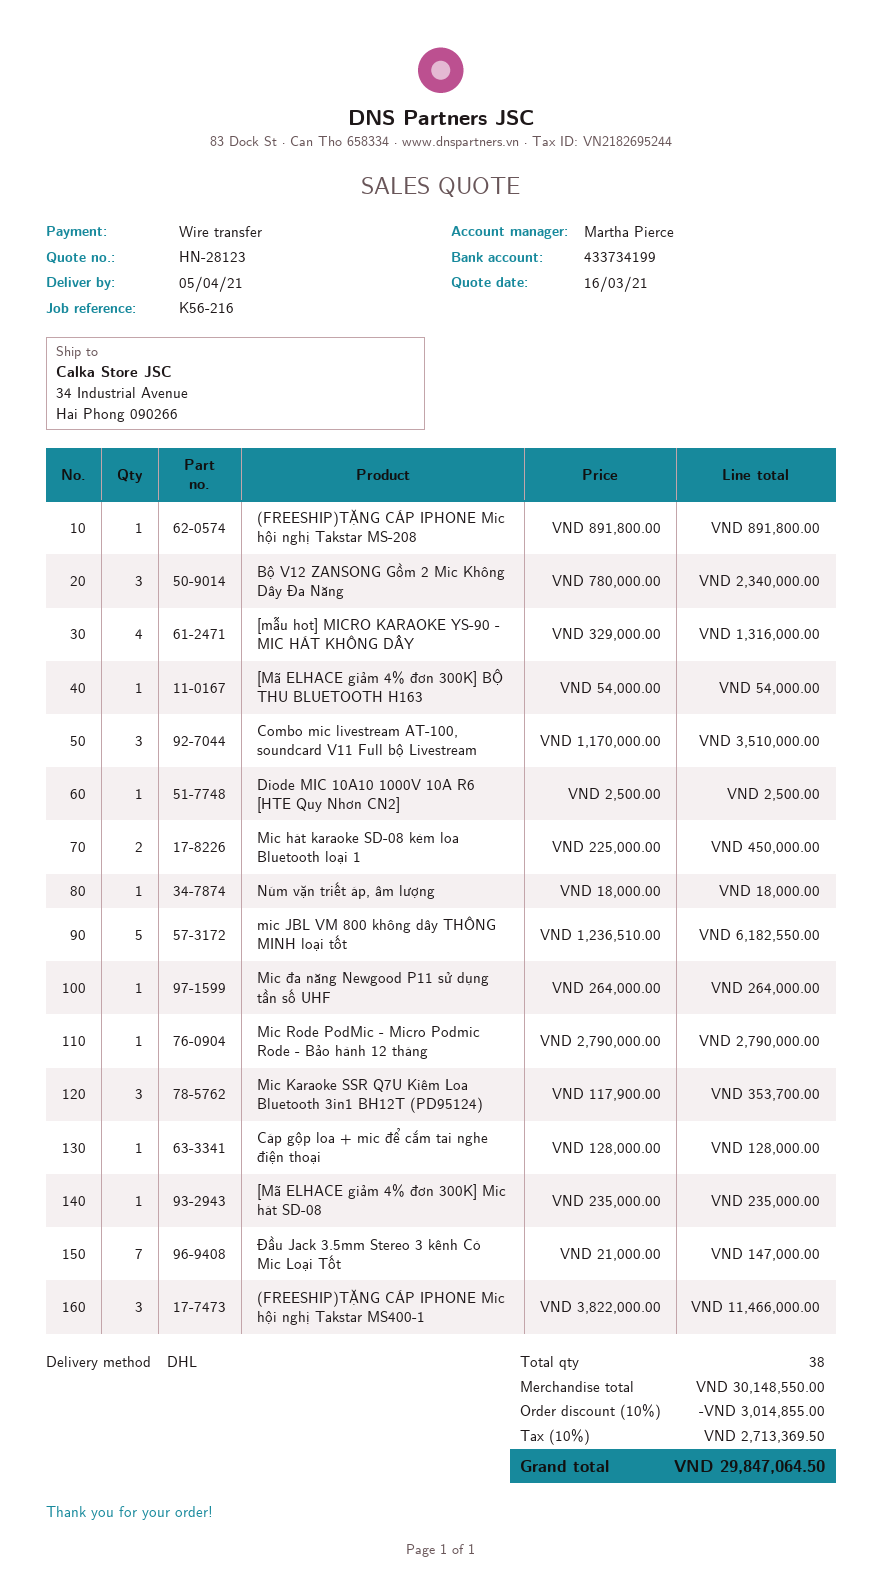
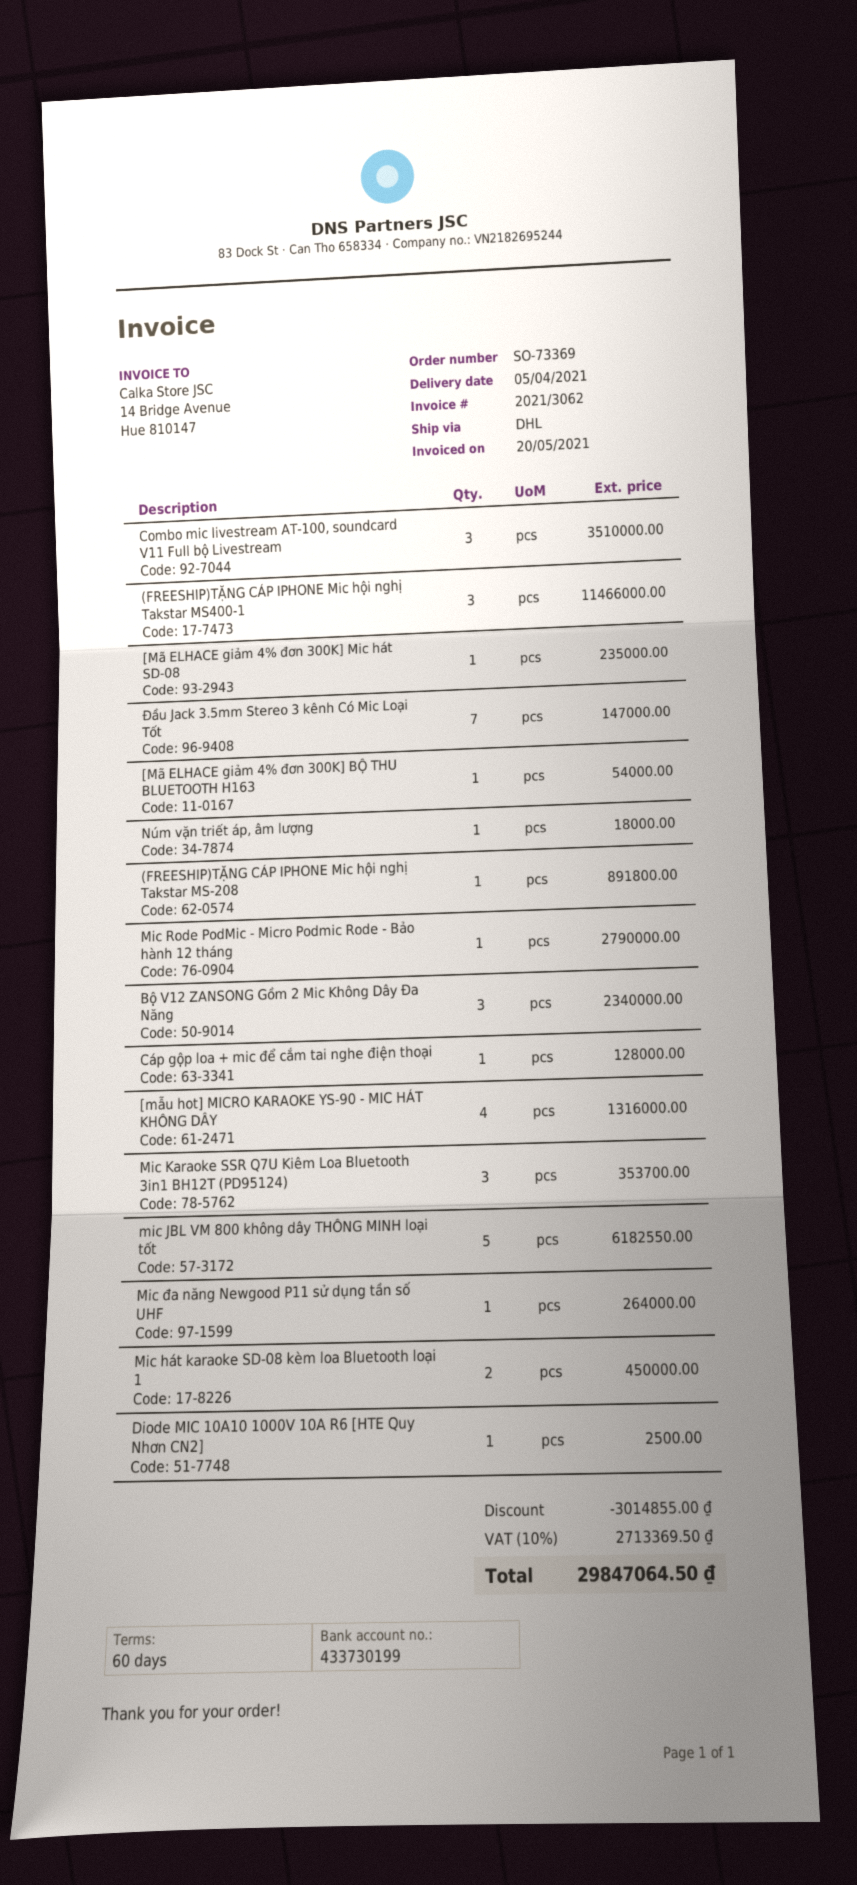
bank account: 433734199 -> 433730199

